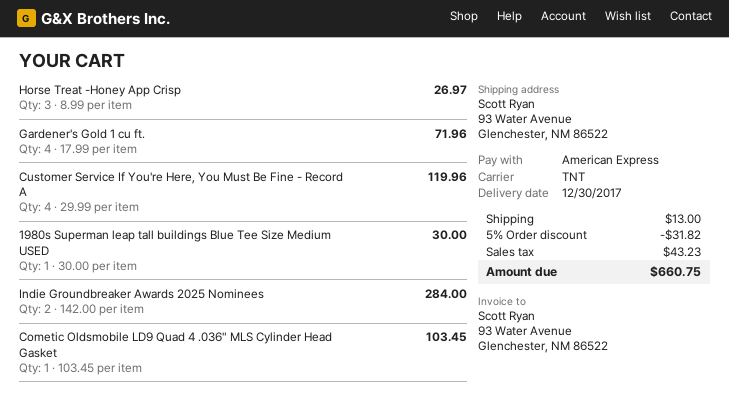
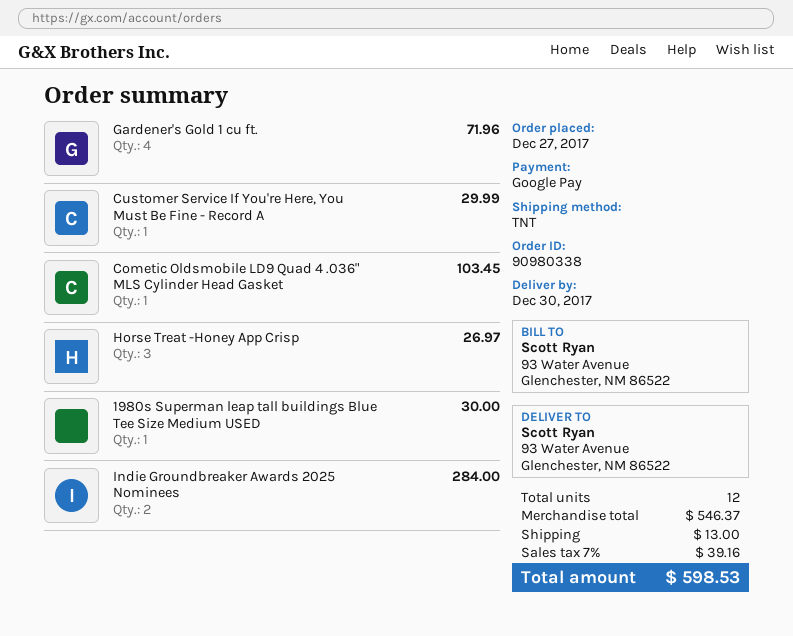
payment method: American Express -> Google Pay
Customer Service If You're Here, You Must Be Fine - Record A: 4 for 119.96 -> 1 for 29.99
discount: 5% = 31.82 -> none
tax: 43.23 -> 39.16
total: 660.75 -> 598.53

